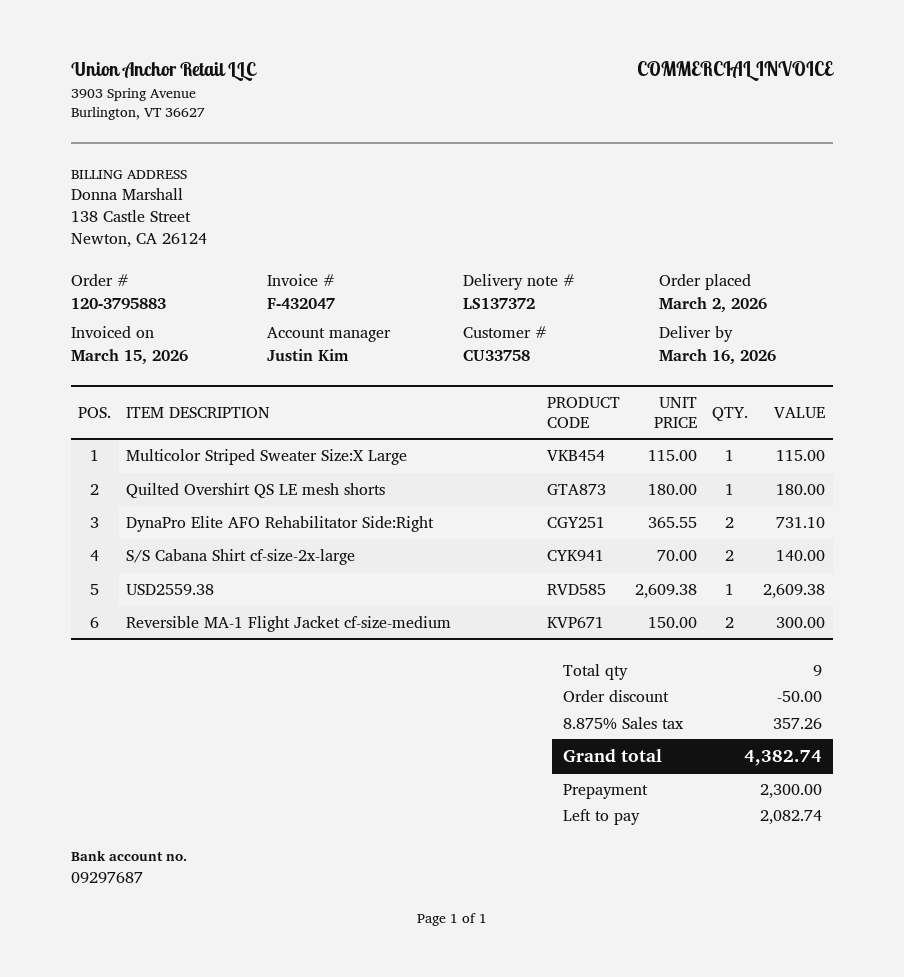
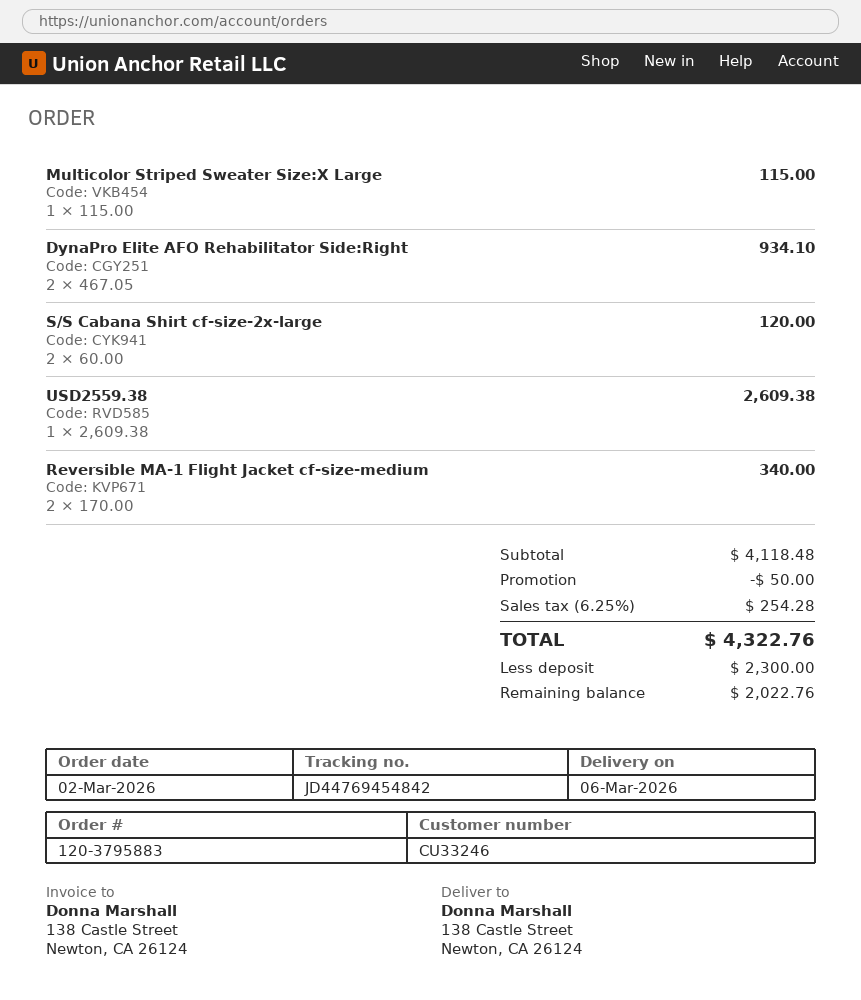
delivery date: 2026-03-16 -> 2026-03-06
customer number: CU33758 -> CU33246
Quilted Overshirt QS LE mesh shorts: 1 x 180.00 = 180.00 -> none
DynaPro Elite AFO Rehabilitator Side:Right: 2 x 365.55 = 731.10 -> 2 x 467.05 = 934.10
S/S Cabana Shirt cf-size-2x-large: 2 x 70.00 = 140.00 -> 2 x 60.00 = 120.00
Reversible MA-1 Flight Jacket cf-size-medium: 2 x 150.00 = 300.00 -> 2 x 170.00 = 340.00
tax: 8.875% = 357.26 -> 6.25% = 254.28
total: 4382.74 -> 4322.76
balance: 2082.74 -> 2022.76

